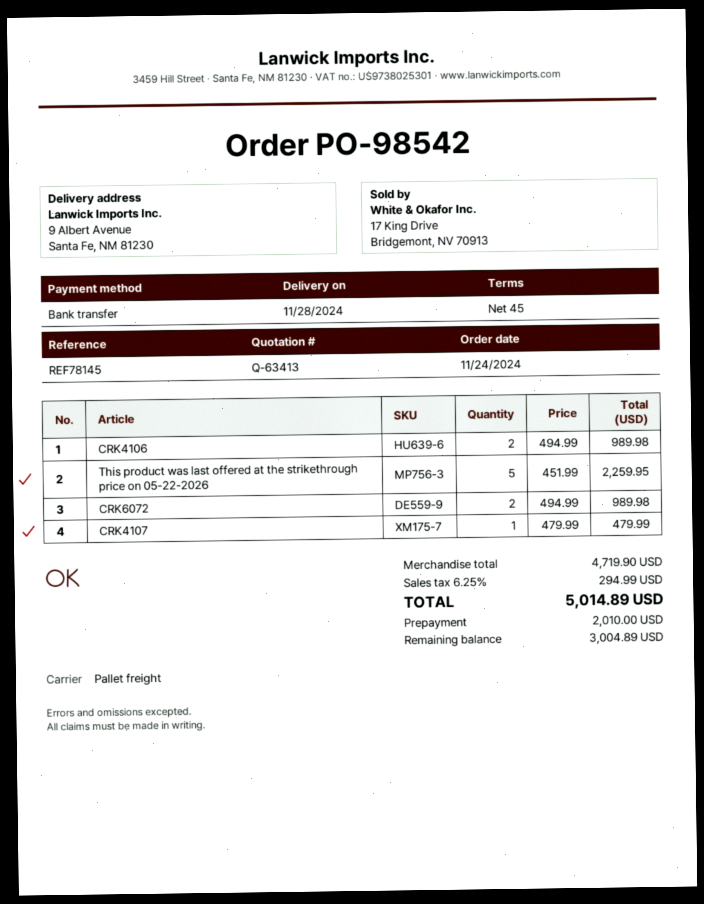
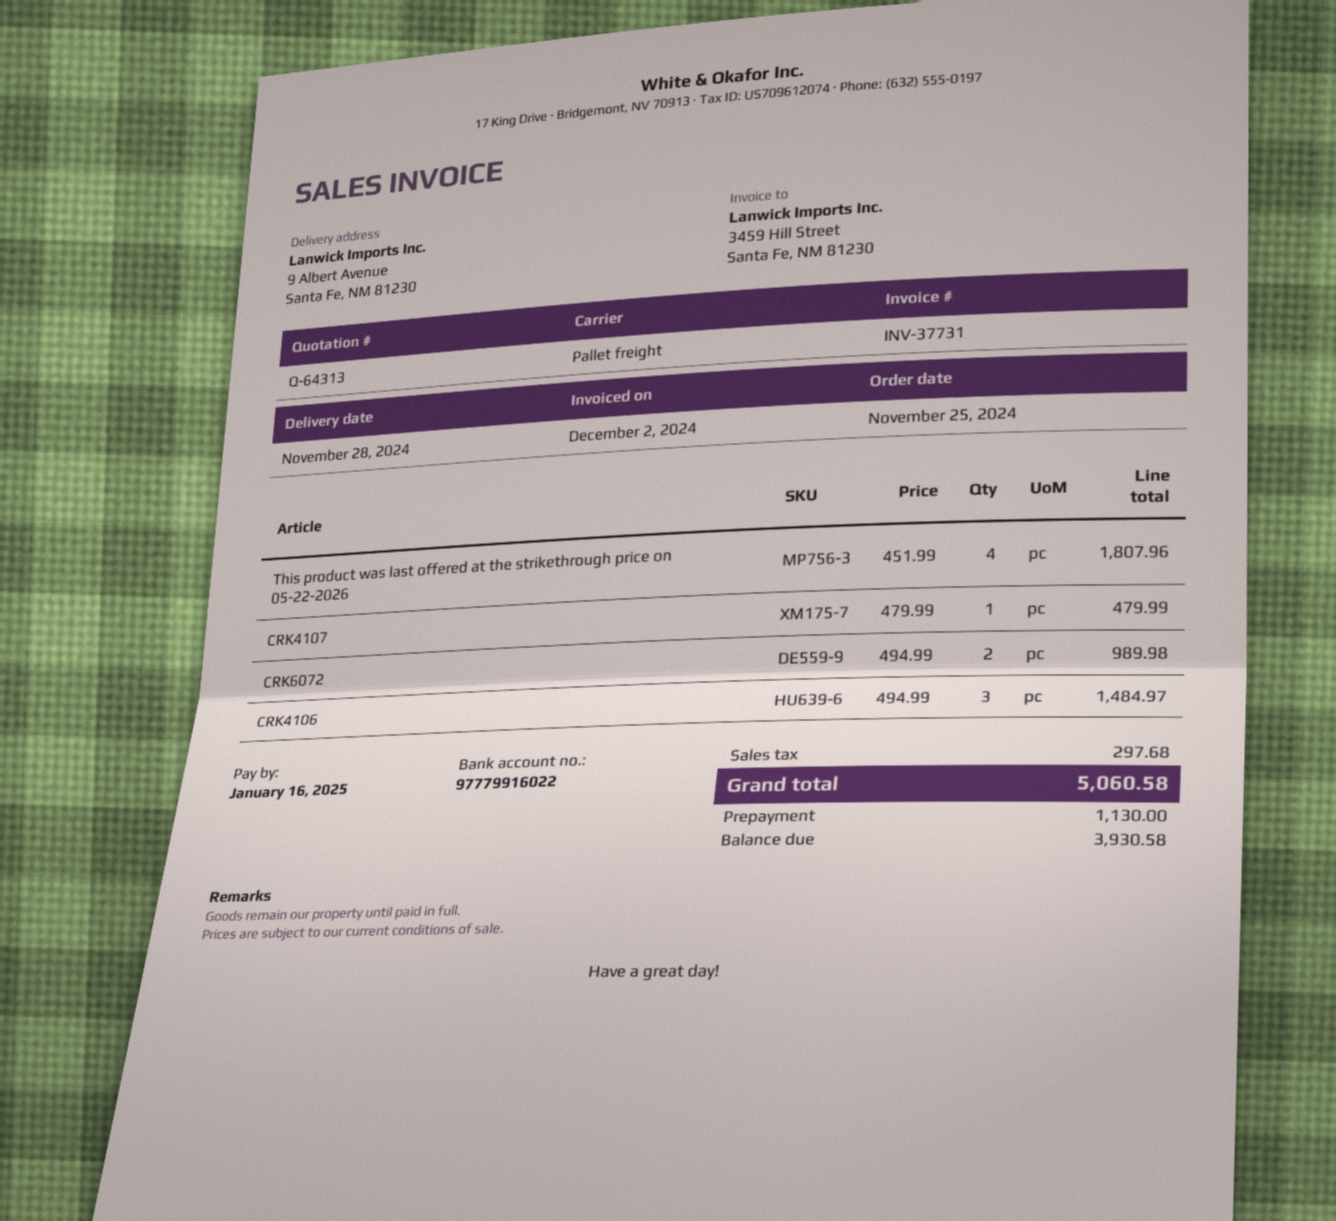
quote number: Q-63413 -> Q-64313
order date: 2024-11-24 -> 2024-11-25
CRK4106: 2 x 494.99 = 989.98 -> 3 x 494.99 = 1484.97
This product was last offered at the strikethrough price on 05-22-2026: 5 x 451.99 = 2259.95 -> 4 x 451.99 = 1807.96
tax: 294.99 -> 297.68
total: 5014.89 -> 5060.58
deposit: 2010.00 -> 1130.00
balance: 3004.89 -> 3930.58

